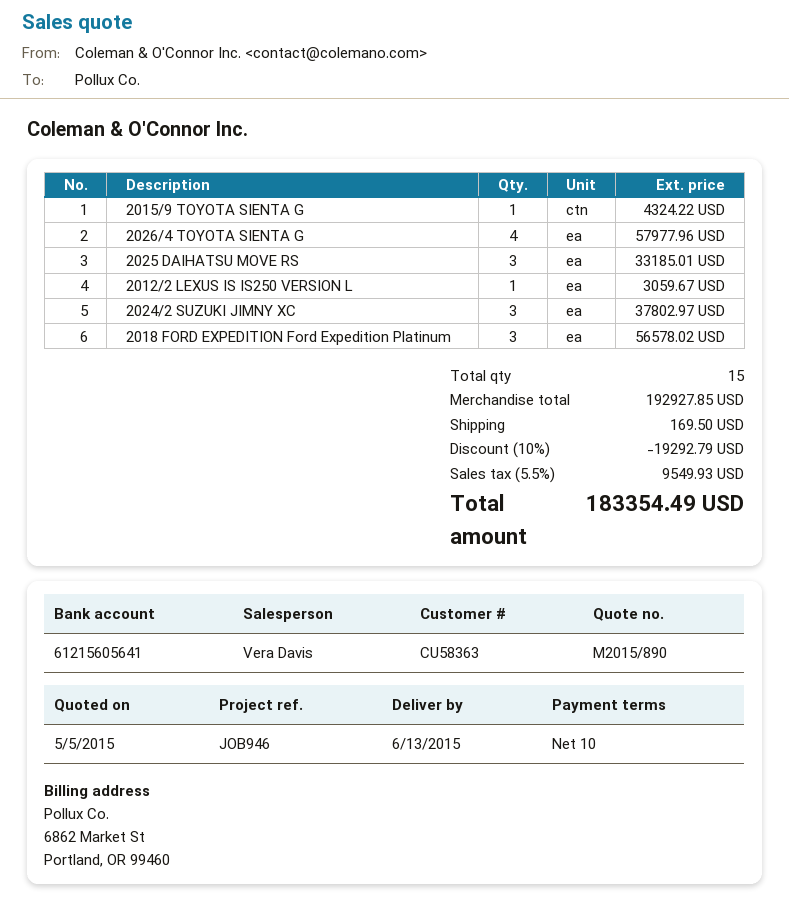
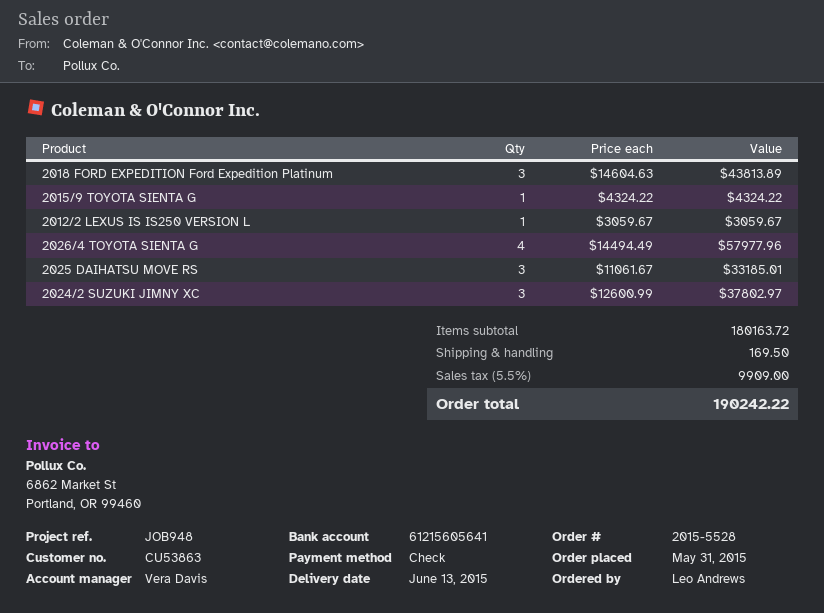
customer number: CU58363 -> CU53863
reference: JOB946 -> JOB948
2018 FORD EXPEDITION Ford Expedition Platinum: 3 for 56578.02 -> 3 for 43813.89
subtotal: 192927.85 -> 180163.72
discount: 10% = 19292.79 -> none
tax: 5.5% = 9549.93 -> 5.5% = 9909.00
total: 183354.49 -> 190242.22

